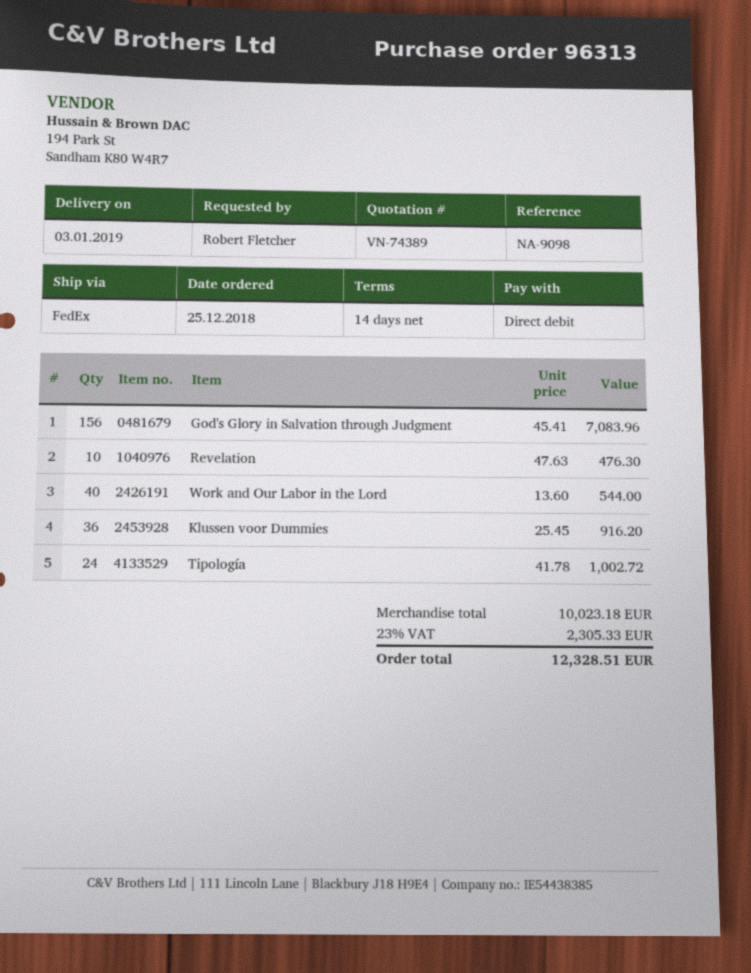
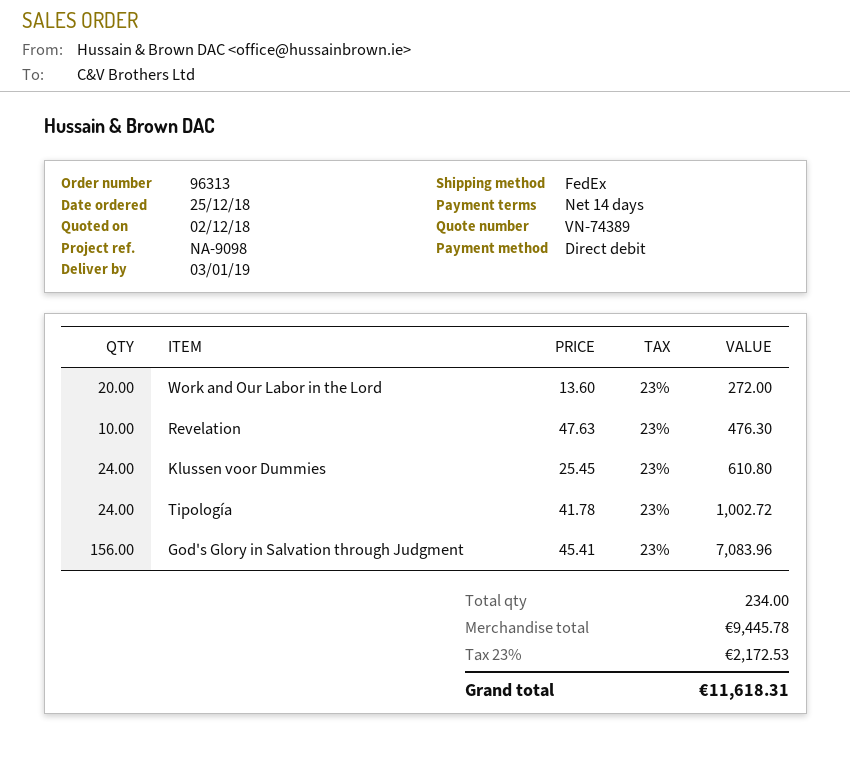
Work and Our Labor in the Lord: 40 x 13.60 = 544.00 -> 20 x 13.60 = 272.00
Klussen voor Dummies: 36 x 25.45 = 916.20 -> 24 x 25.45 = 610.80
subtotal: 10023.18 -> 9445.78
tax: 23% = 2305.33 -> 23% = 2172.53
total: 12328.51 -> 11618.31

